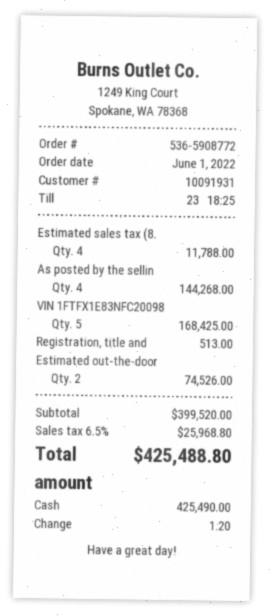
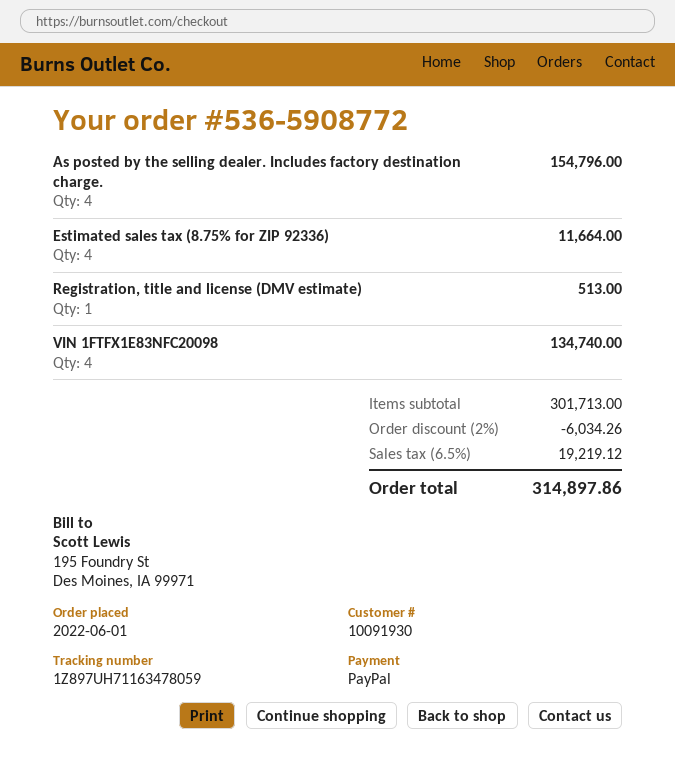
customer number: 10091931 -> 10091930
payment method: cash -> PayPal
Estimated sales tax (8.: 4 for 11788.00 -> 4 for 11664.00
As posted by the sellin: 4 for 144268.00 -> 4 for 154796.00
VIN 1FTFX1E83NFC20098: 5 for 168425.00 -> 4 for 134740.00
Estimated out-the-door: 2 for 74526.00 -> none
subtotal: 399520.00 -> 301713.00
discount: none -> 2% = 6034.26
tax: 6.5% = 25968.80 -> 6.5% = 19219.12
total: 425488.80 -> 314897.86

